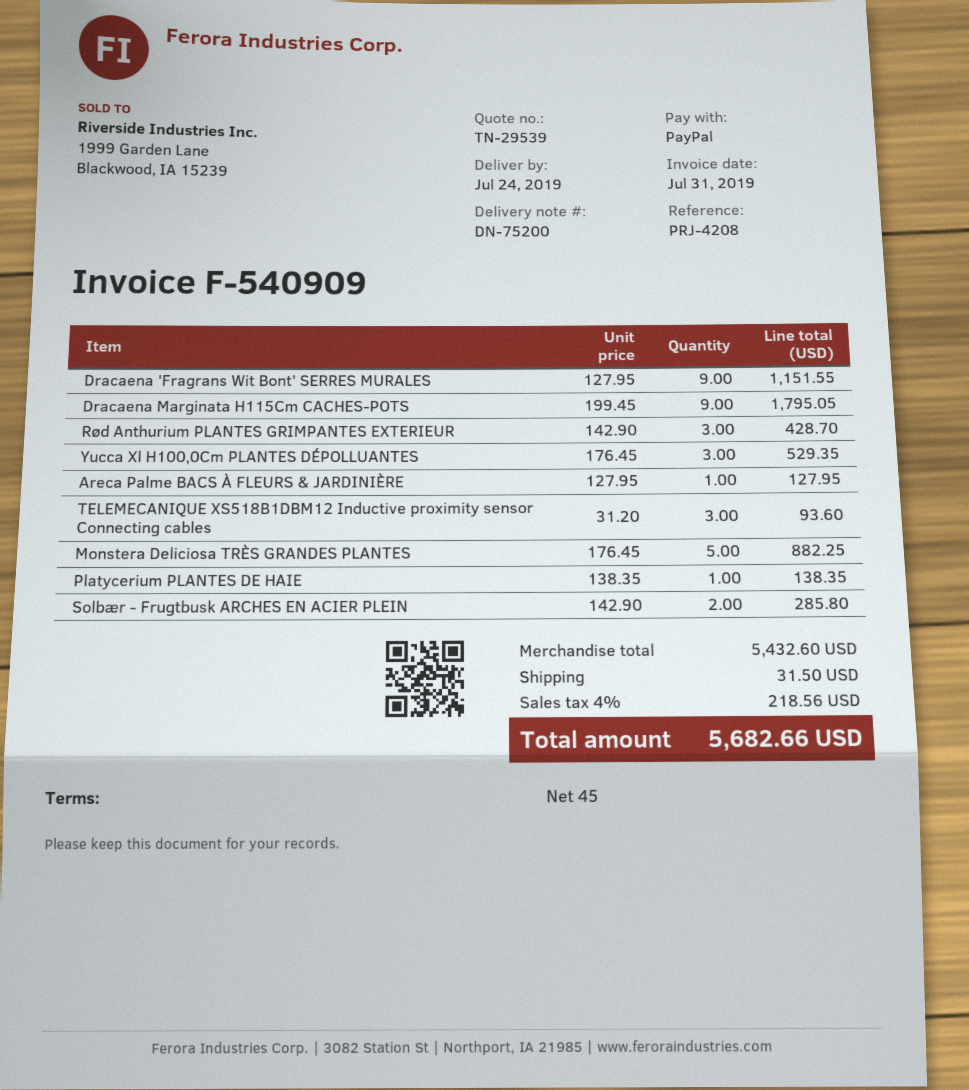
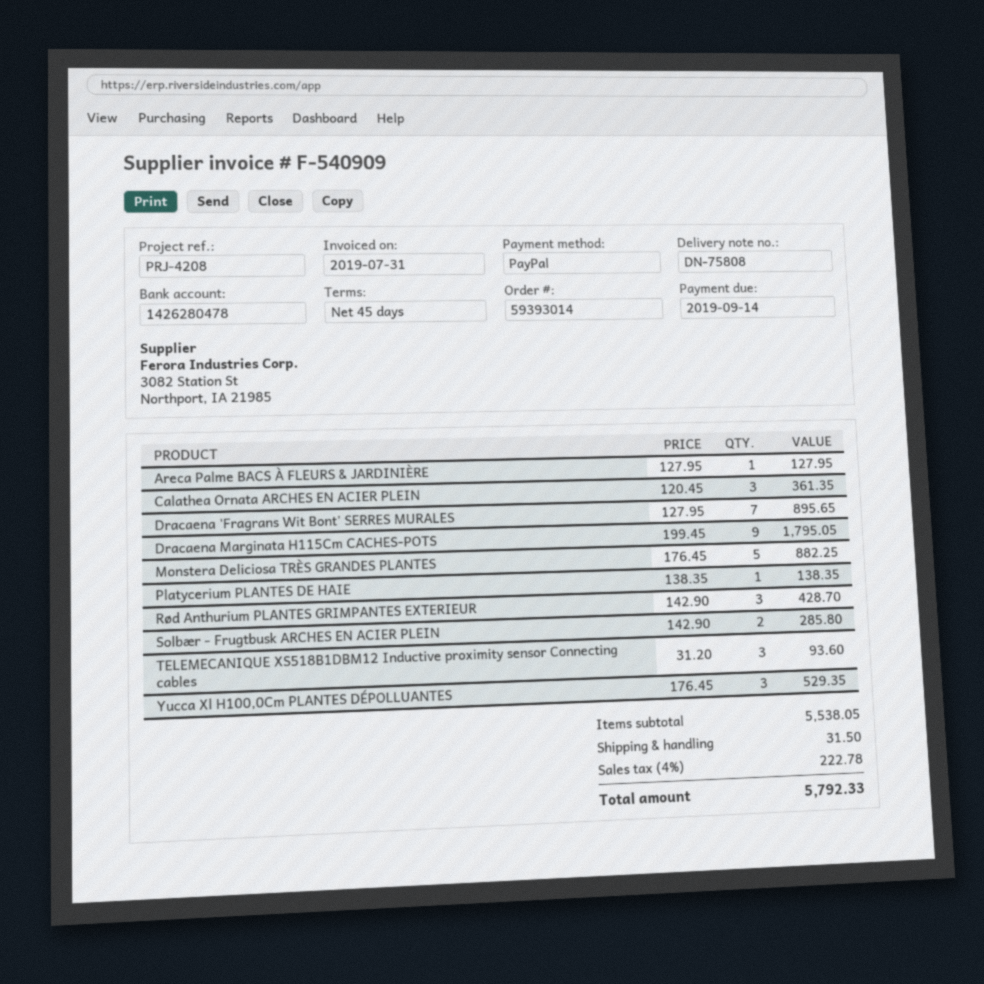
delivery note number: DN-75200 -> DN-75808
Dracaena 'Fragrans Wit Bont' SERRES MURALES: 9 x 127.95 = 1151.55 -> 7 x 127.95 = 895.65
Calathea Ornata ARCHES EN ACIER PLEIN: none -> 3 x 120.45 = 361.35
subtotal: 5432.60 -> 5538.05
tax: 4% = 218.56 -> 4% = 222.78
total: 5682.66 -> 5792.33

